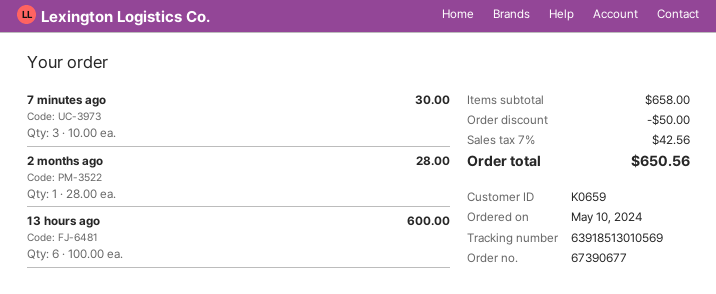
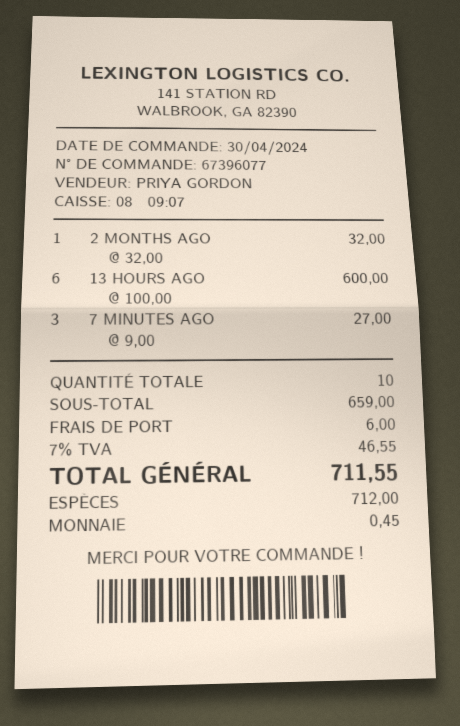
order number: 67390677 -> 67396077
order date: 2024-05-10 -> 2024-04-30
7 minutes ago: 3 x 10.00 = 30.00 -> 3 x 9.00 = 27.00
2 months ago: 1 x 28.00 = 28.00 -> 1 x 32.00 = 32.00
subtotal: 658.00 -> 659.00
discount: 50.00 -> none
shipping: none -> 6.00
tax: 7% = 42.56 -> 7% = 46.55
total: 650.56 -> 711.55

